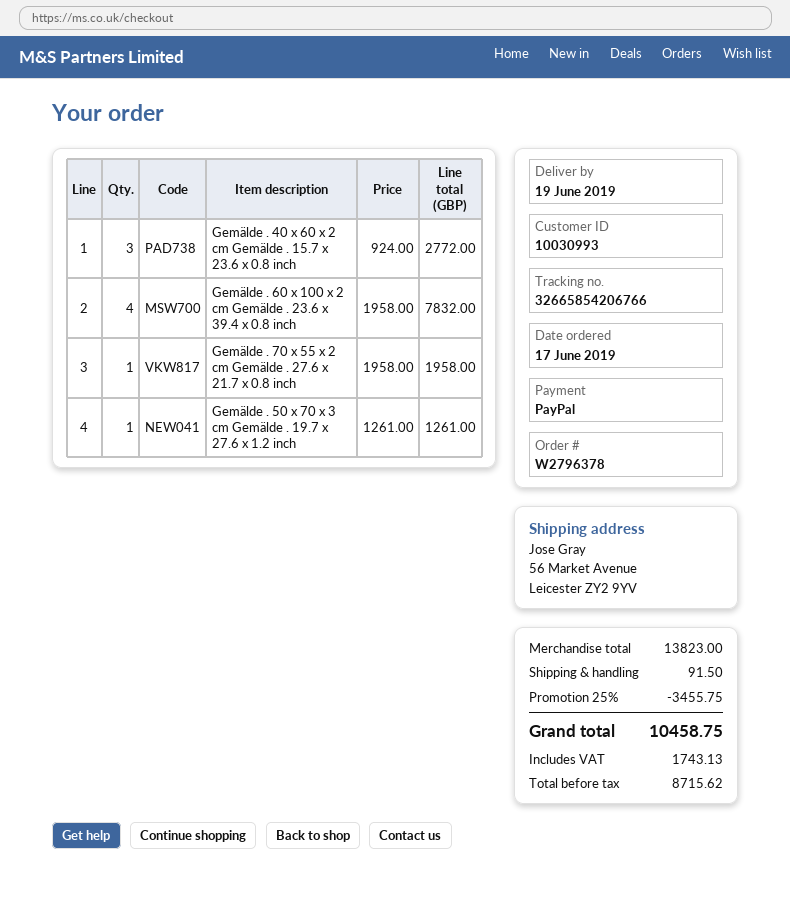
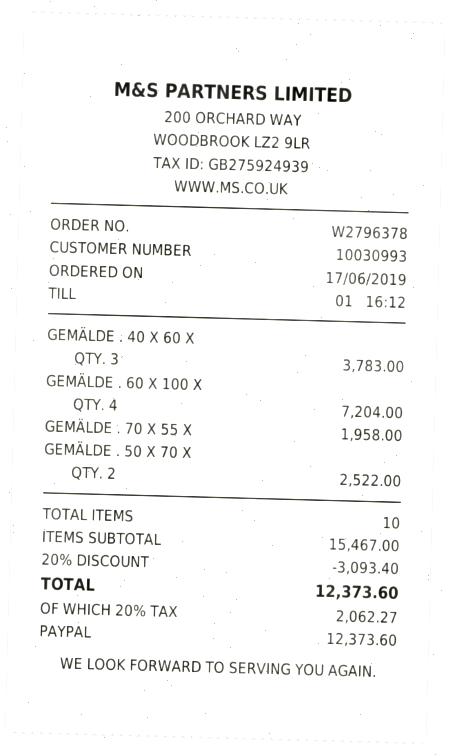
Gemälde . 40 x 60 x 2 cm Gemälde . 15.7 x 23.6 x 0.8 inch: 3 for 2772.00 -> 3 for 3783.00
Gemälde . 60 x 100 x 2 cm Gemälde . 23.6 x 39.4 x 0.8 inch: 4 for 7832.00 -> 4 for 7204.00
Gemälde . 50 x 70 x 3 cm Gemälde . 19.7 x 27.6 x 1.2 inch: 1 for 1261.00 -> 2 for 2522.00
subtotal: 13823.00 -> 15467.00
discount: 25% = 3455.75 -> 20% = 3093.40
shipping: 91.50 -> none
tax: 1743.13 -> 2062.27
total: 10458.75 -> 12373.60

